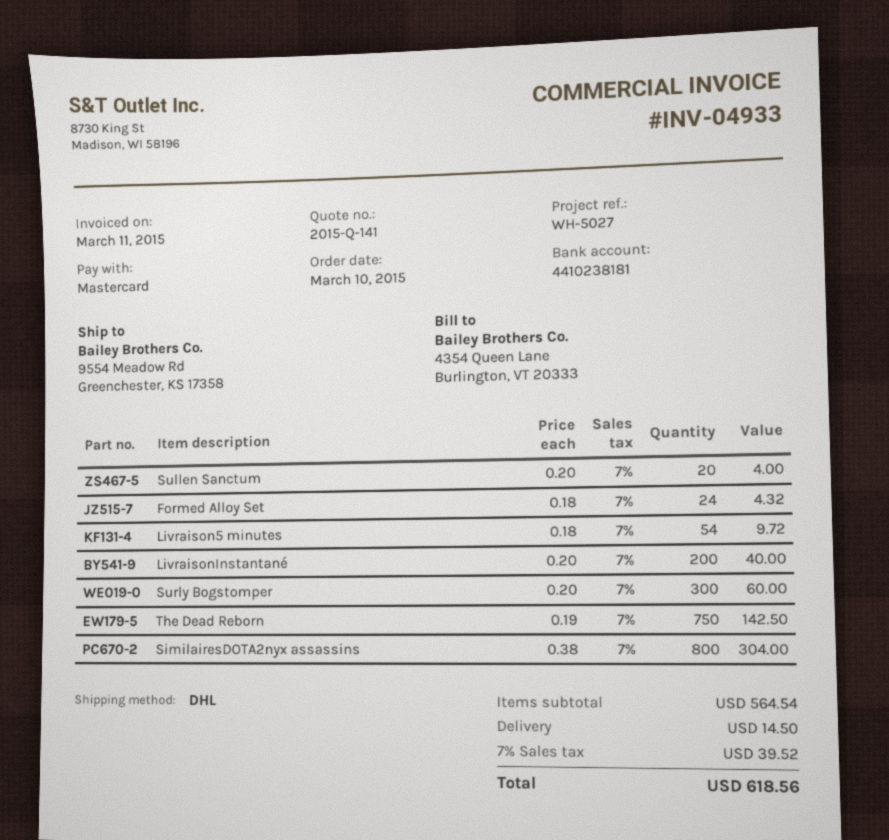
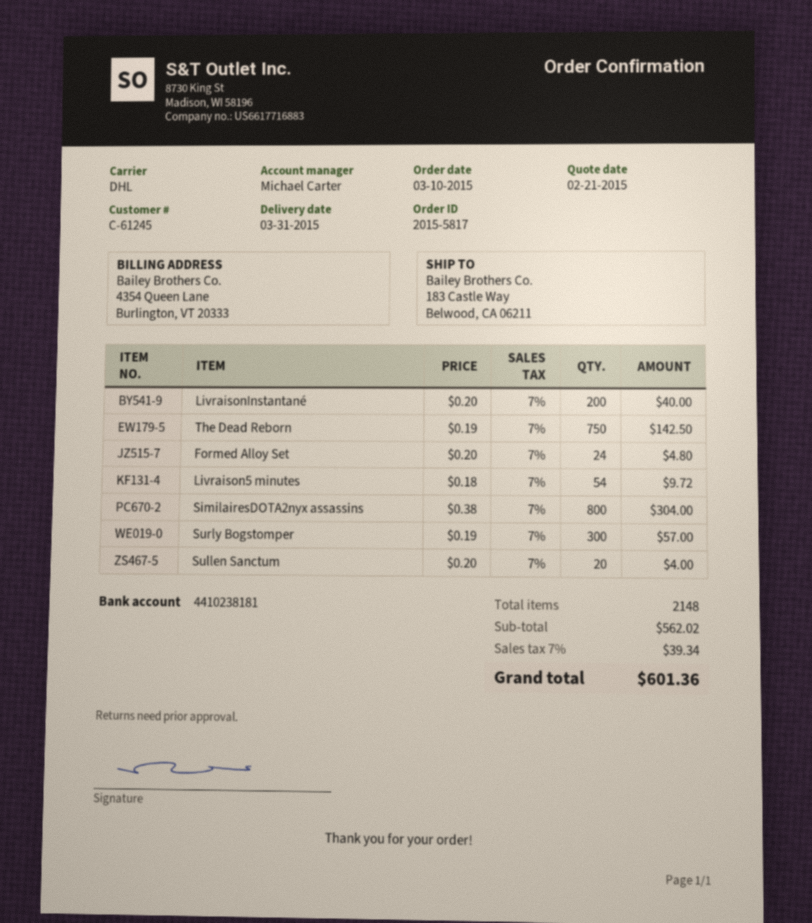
ship to: 9554 Meadow Rd, Greenchester, KS 17358 -> 183 Castle Way, Belwood, CA 06211
Formed Alloy Set: 24 x 0.18 = 4.32 -> 24 x 0.20 = 4.80
Surly Bogstomper: 300 x 0.20 = 60.00 -> 300 x 0.19 = 57.00
subtotal: 564.54 -> 562.02
shipping: 14.50 -> none
tax: 7% = 39.52 -> 7% = 39.34
total: 618.56 -> 601.36

